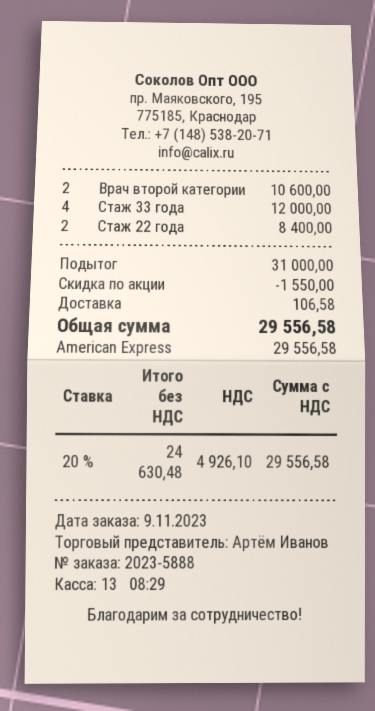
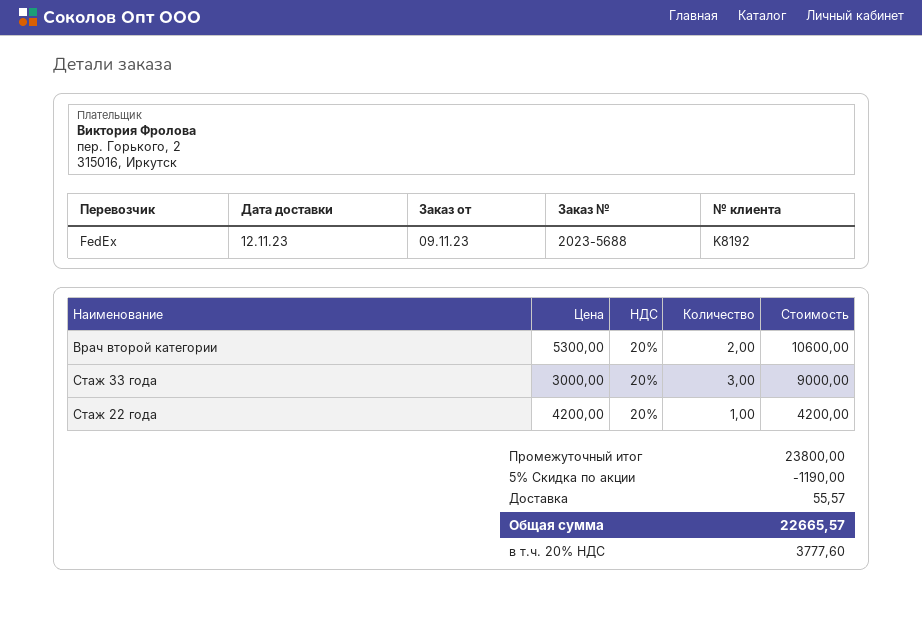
order number: 2023-5888 -> 2023-5688
Стаж 33 года: 4 for 12000.00 -> 3 for 9000.00
Стаж 22 года: 2 for 8400.00 -> 1 for 4200.00
subtotal: 31000.00 -> 23800.00
discount: 1550.00 -> 1190.00
shipping: 106.58 -> 55.57
tax: 20% = 4926.10 -> 20% = 3777.60
total: 29556.58 -> 22665.57

